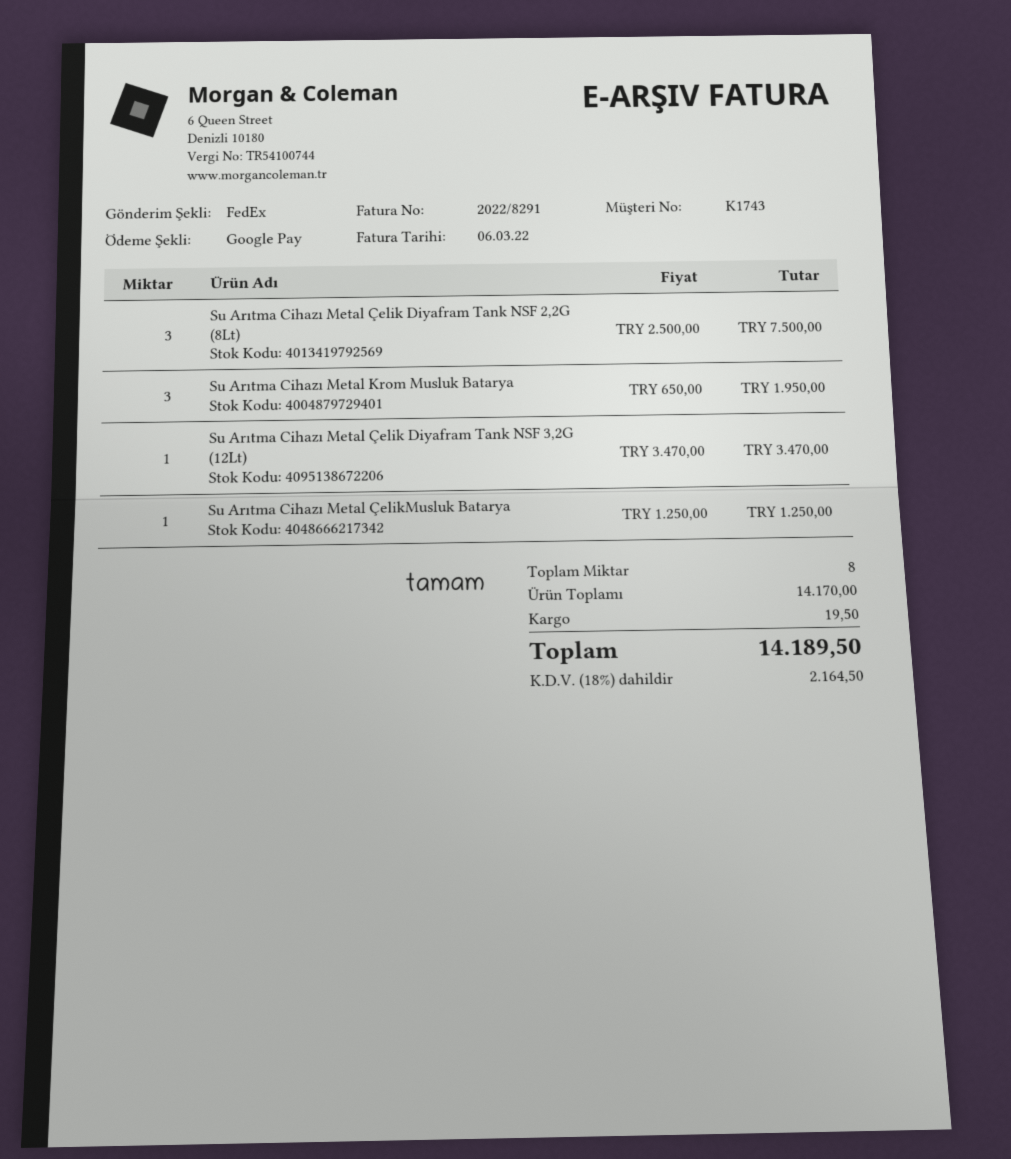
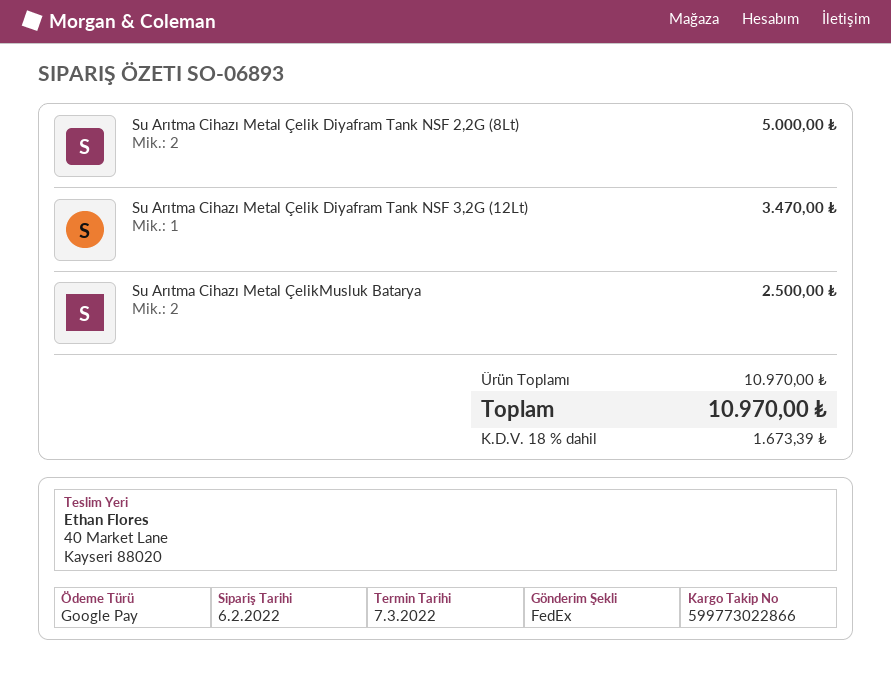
Su Arıtma Cihazı Metal Çelik Diyafram Tank NSF 2,2G (8Lt): 3 for 7500.00 -> 2 for 5000.00
Su Arıtma Cihazı Metal Krom Musluk Batarya: 3 for 1950.00 -> none
Su Arıtma Cihazı Metal ÇelikMusluk Batarya: 1 for 1250.00 -> 2 for 2500.00
subtotal: 14170.00 -> 10970.00
shipping: 19.50 -> none
tax: 18% = 2164.50 -> 18% = 1673.39
total: 14189.50 -> 10970.00

